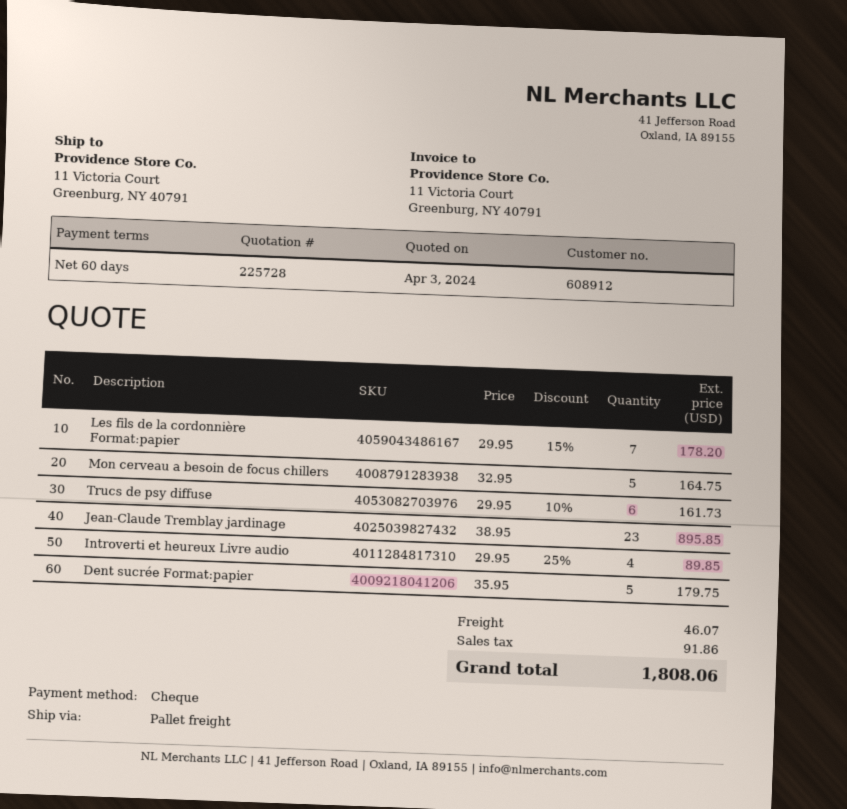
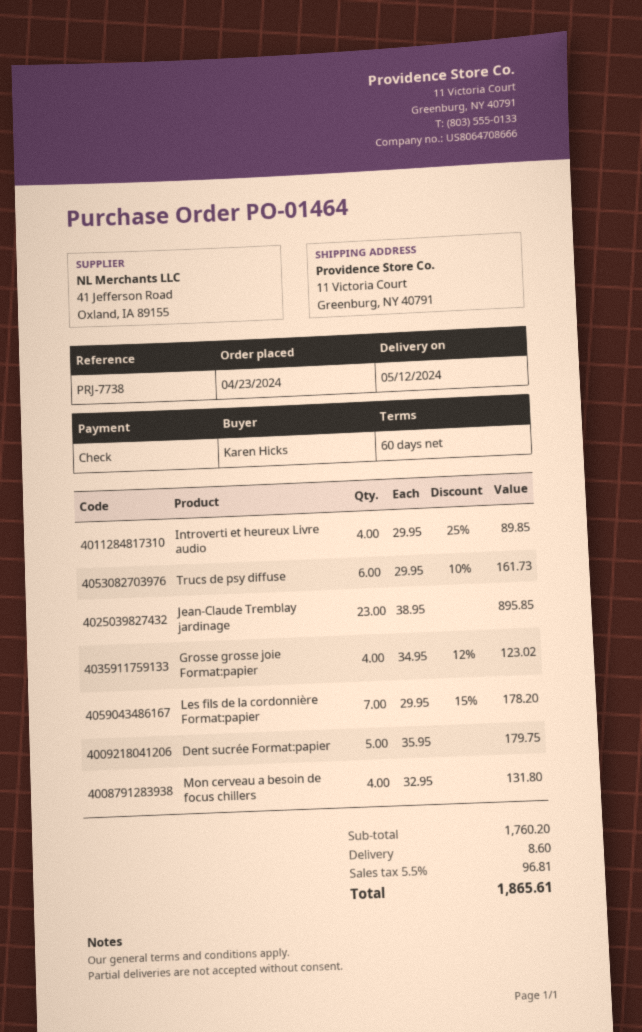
Mon cerveau a besoin de focus chillers: 5 x 32.95 = 164.75 -> 4 x 32.95 = 131.80
Grosse grosse joie Format:papier: none -> 4 x 34.95 - 12% = 123.02
shipping: 46.07 -> 8.60
tax: 91.86 -> 96.81
total: 1808.06 -> 1865.61

